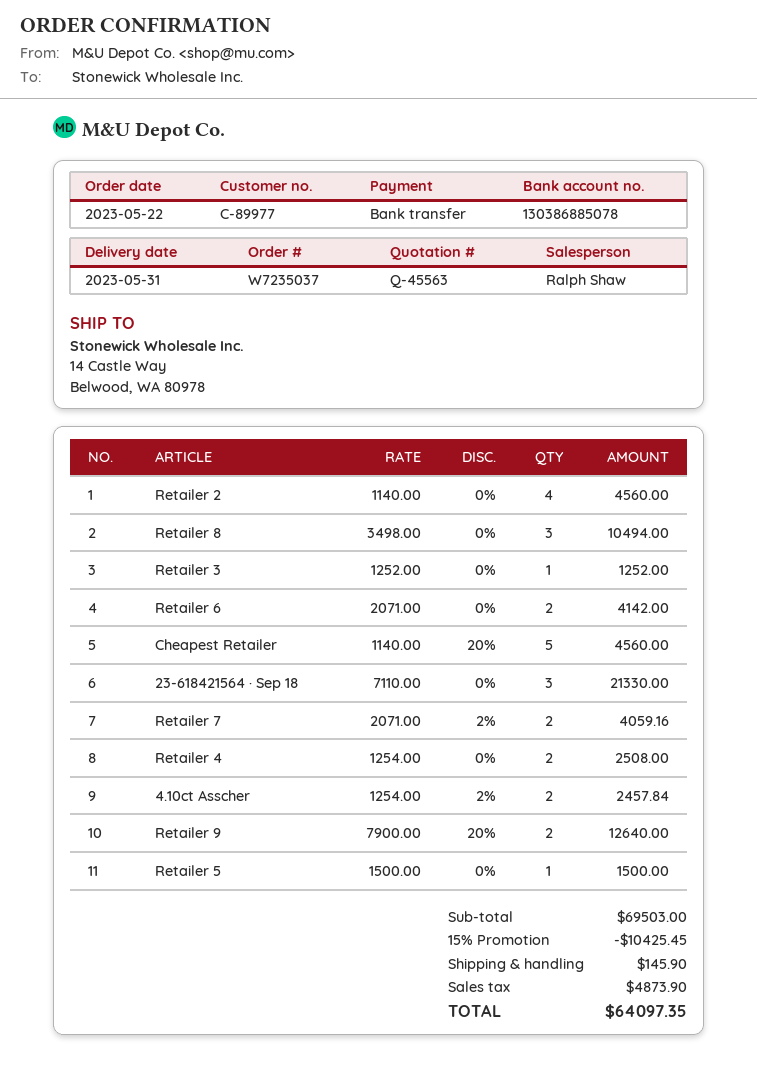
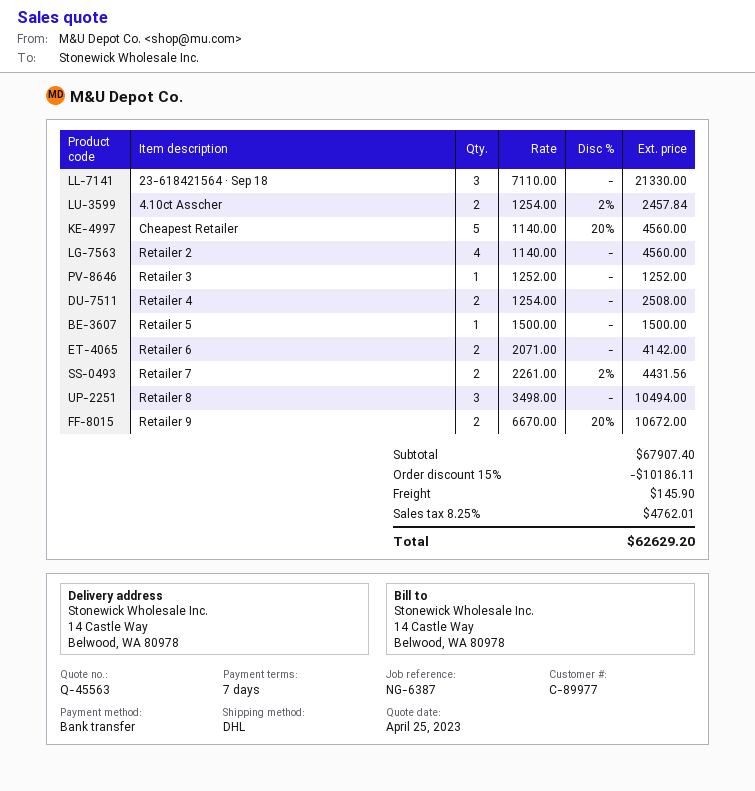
Retailer 7: 2 x 2071.00 - 2% = 4059.16 -> 2 x 2261.00 - 2% = 4431.56
Retailer 9: 2 x 7900.00 - 20% = 12640.00 -> 2 x 6670.00 - 20% = 10672.00
subtotal: 69503.00 -> 67907.40
discount: 15% = 10425.45 -> 15% = 10186.11
tax: 4873.90 -> 4762.01
total: 64097.35 -> 62629.20

